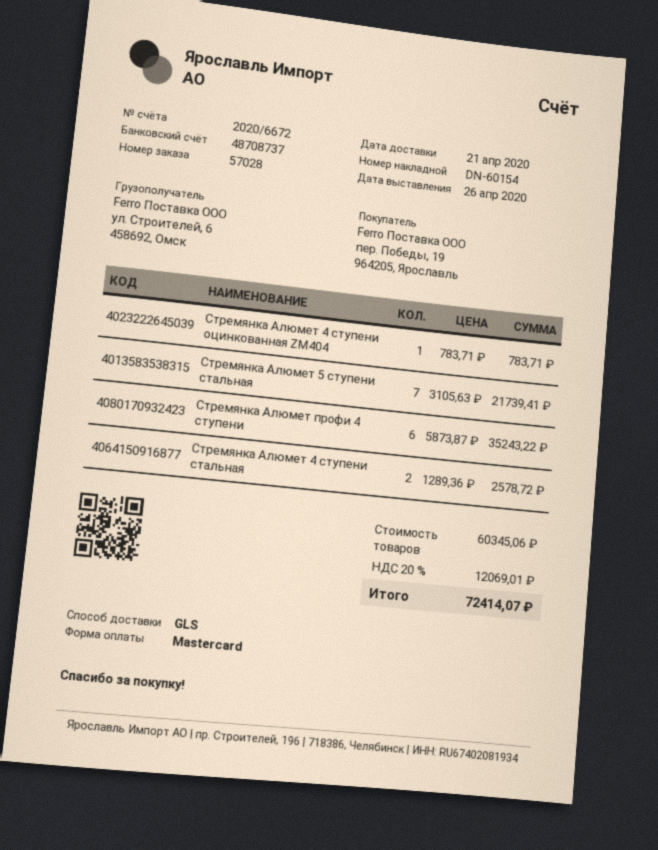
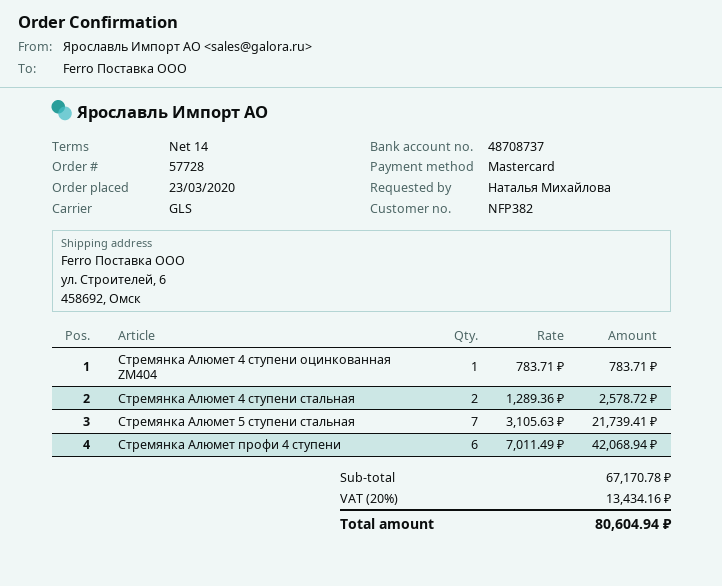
order number: 57028 -> 57728
Стремянка Алюмет профи 4 ступени: 6 x 5873.87 = 35243.22 -> 6 x 7011.49 = 42068.94
subtotal: 60345.06 -> 67170.78
tax: 20% = 12069.01 -> 20% = 13434.16
total: 72414.07 -> 80604.94

